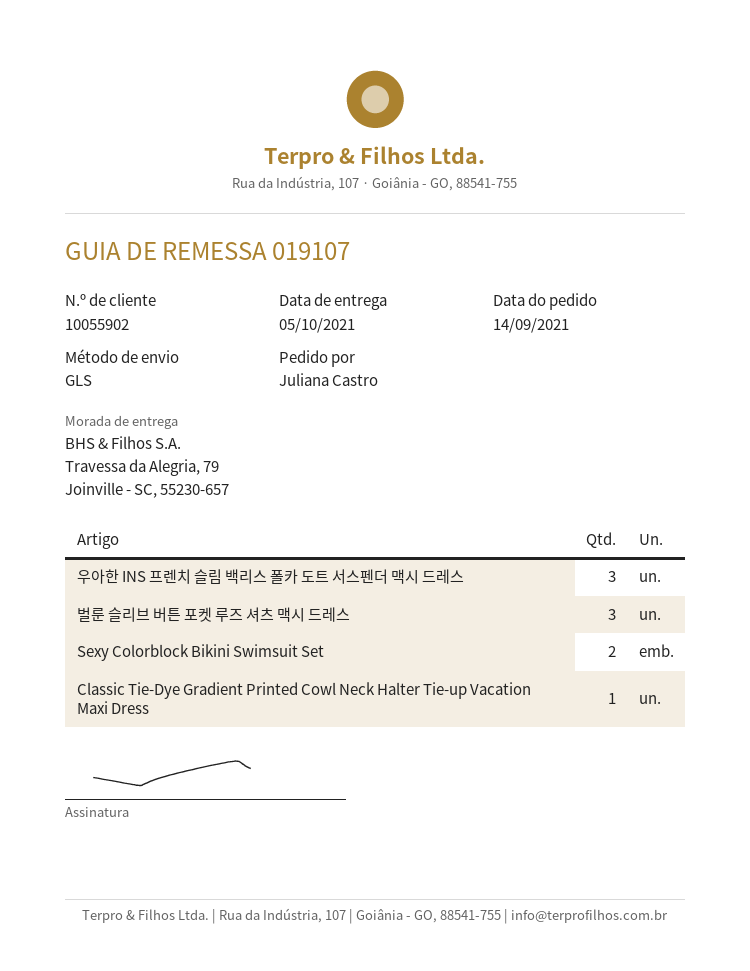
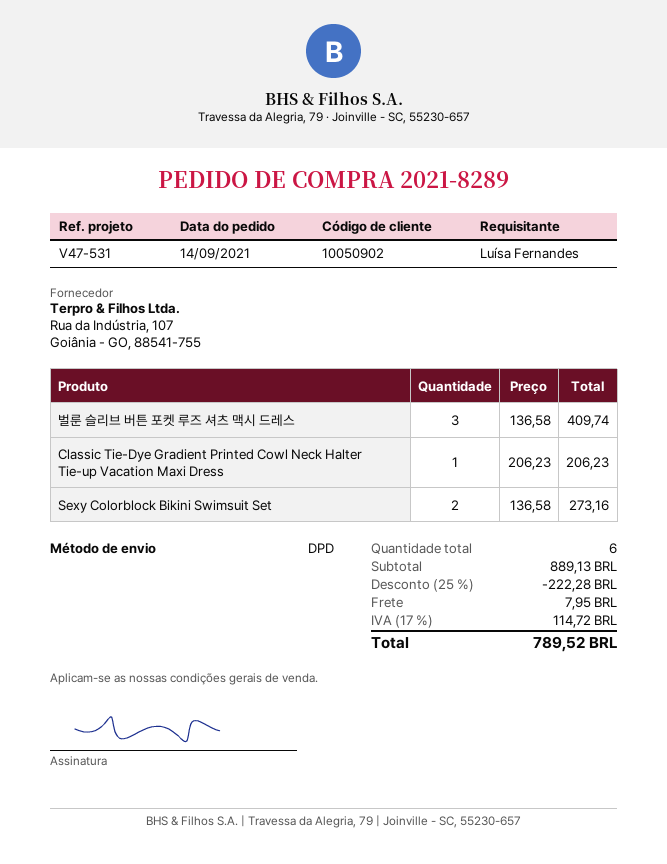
customer number: 10055902 -> 10050902
ordered by: Juliana Castro -> Luísa Fernandes
shipping method: GLS -> DPD
우아한 INS 프렌치 슬림 백리스 폴카 도트 서스펜더 맥시 드레스: 3 -> none

